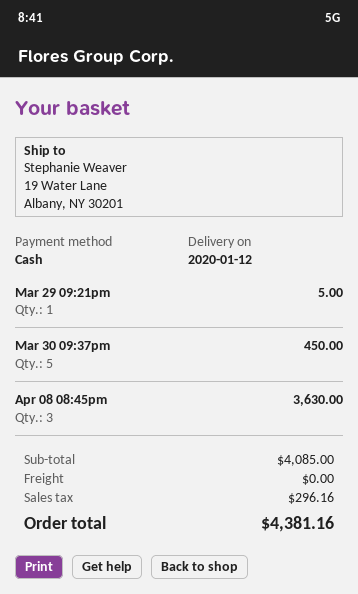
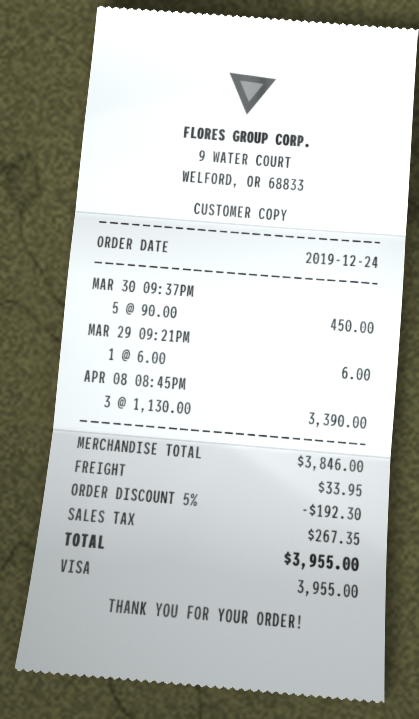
payment method: cash -> Visa
Mar 29 09:21pm: 1 for 5.00 -> 1 for 6.00
Apr 08 08:45pm: 3 for 3630.00 -> 3 for 3390.00
subtotal: 4085.00 -> 3846.00
discount: none -> 5% = 192.30
shipping: 0.00 -> 33.95
tax: 296.16 -> 267.35
total: 4381.16 -> 3955.00

